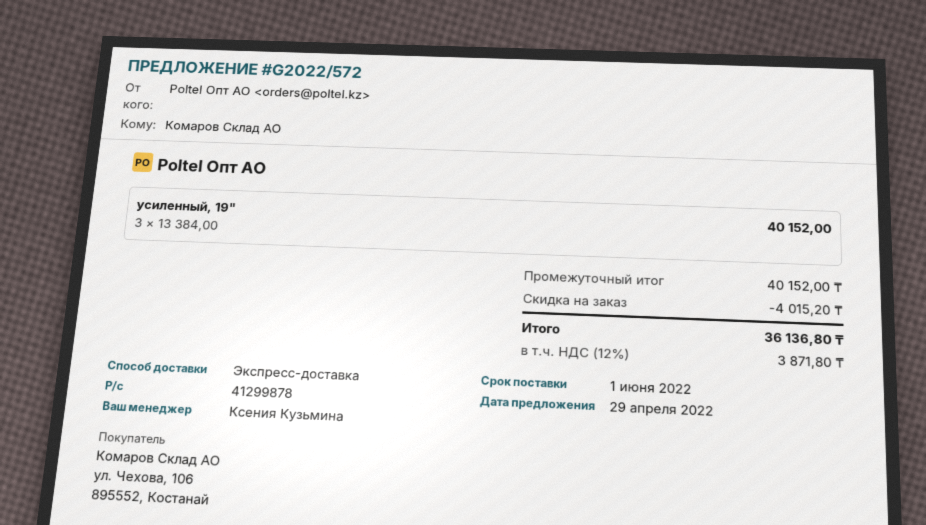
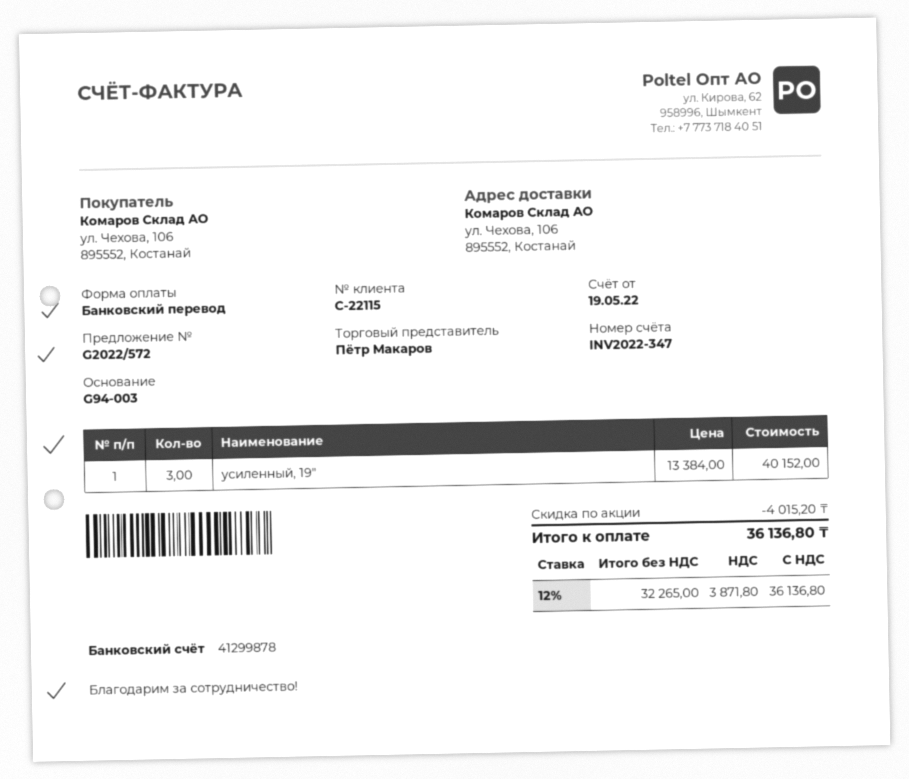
sales rep: Ксения Кузьмина -> Пётр Макаров

